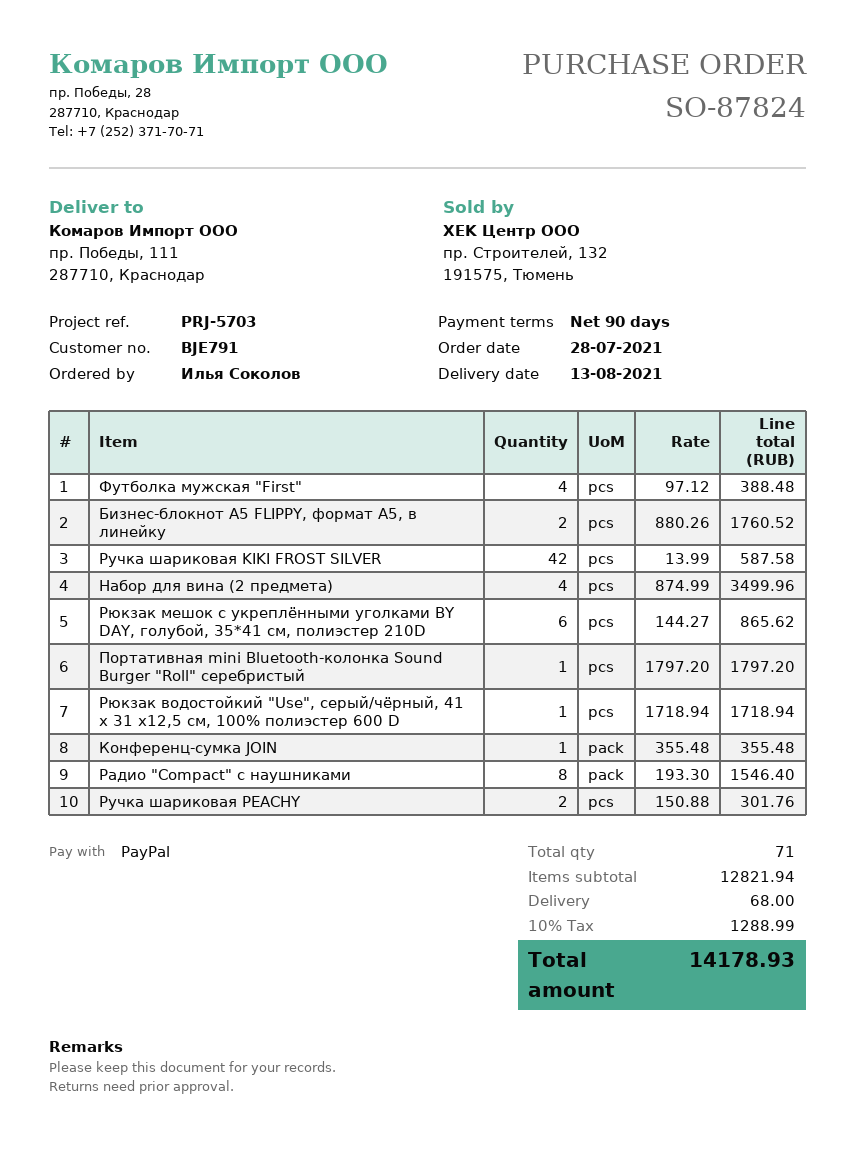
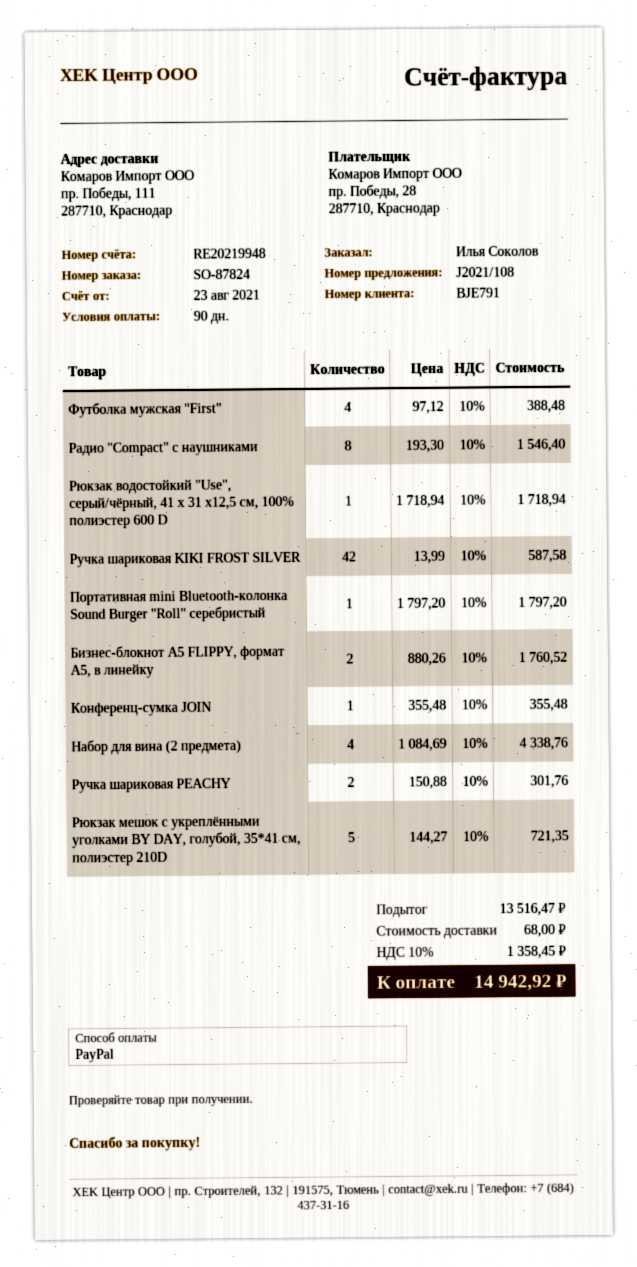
Набор для вина (2 предмета): 4 x 874.99 = 3499.96 -> 4 x 1084.69 = 4338.76
Рюкзак мешок с укреплёнными уголками BY DAY, голубой, 35*41 см, полиэстер 210D: 6 x 144.27 = 865.62 -> 5 x 144.27 = 721.35
subtotal: 12821.94 -> 13516.47
tax: 10% = 1288.99 -> 10% = 1358.45
total: 14178.93 -> 14942.92

